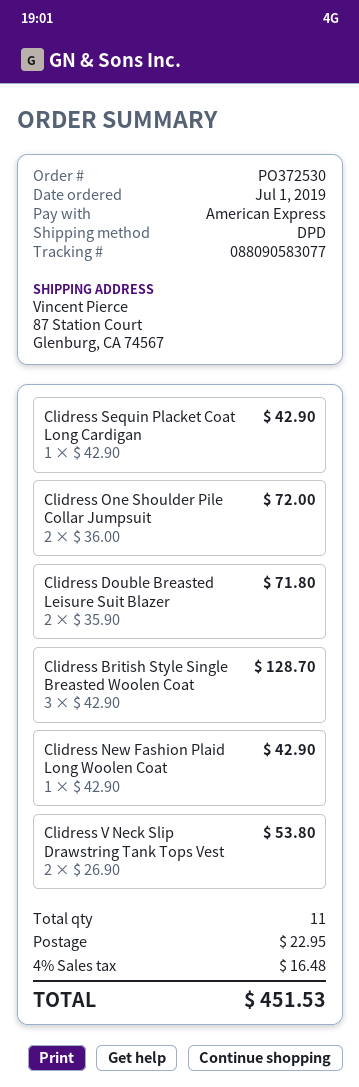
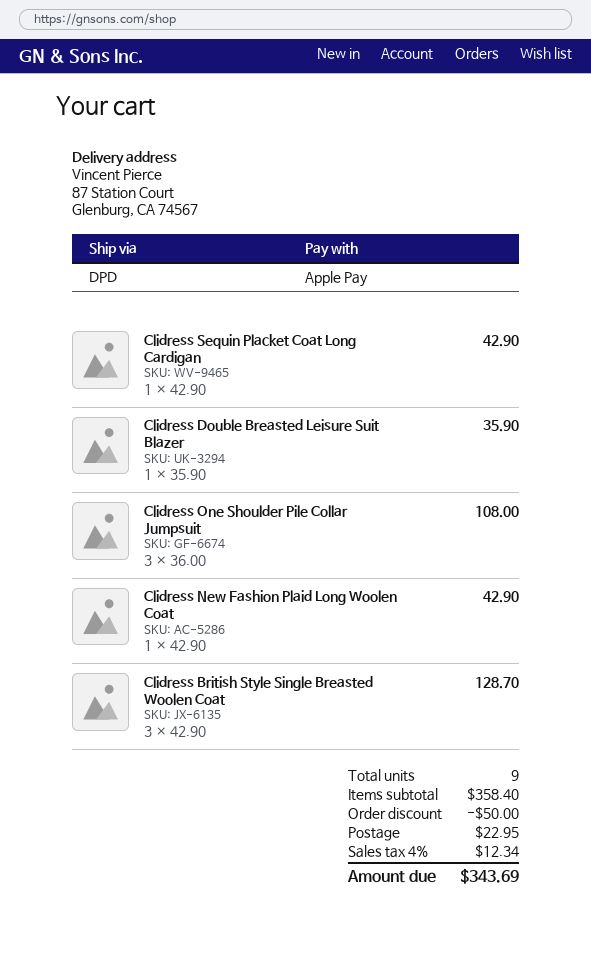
payment method: American Express -> Apple Pay
Clidress One Shoulder Pile Collar Jumpsuit: 2 x 36.00 = 72.00 -> 3 x 36.00 = 108.00
Clidress Double Breasted Leisure Suit Blazer: 2 x 35.90 = 71.80 -> 1 x 35.90 = 35.90
Clidress V Neck Slip Drawstring Tank Tops Vest: 2 x 26.90 = 53.80 -> none
total quantity: 11 -> 9
discount: none -> 50.00
tax: 4% = 16.48 -> 4% = 12.34
total: 451.53 -> 343.69

